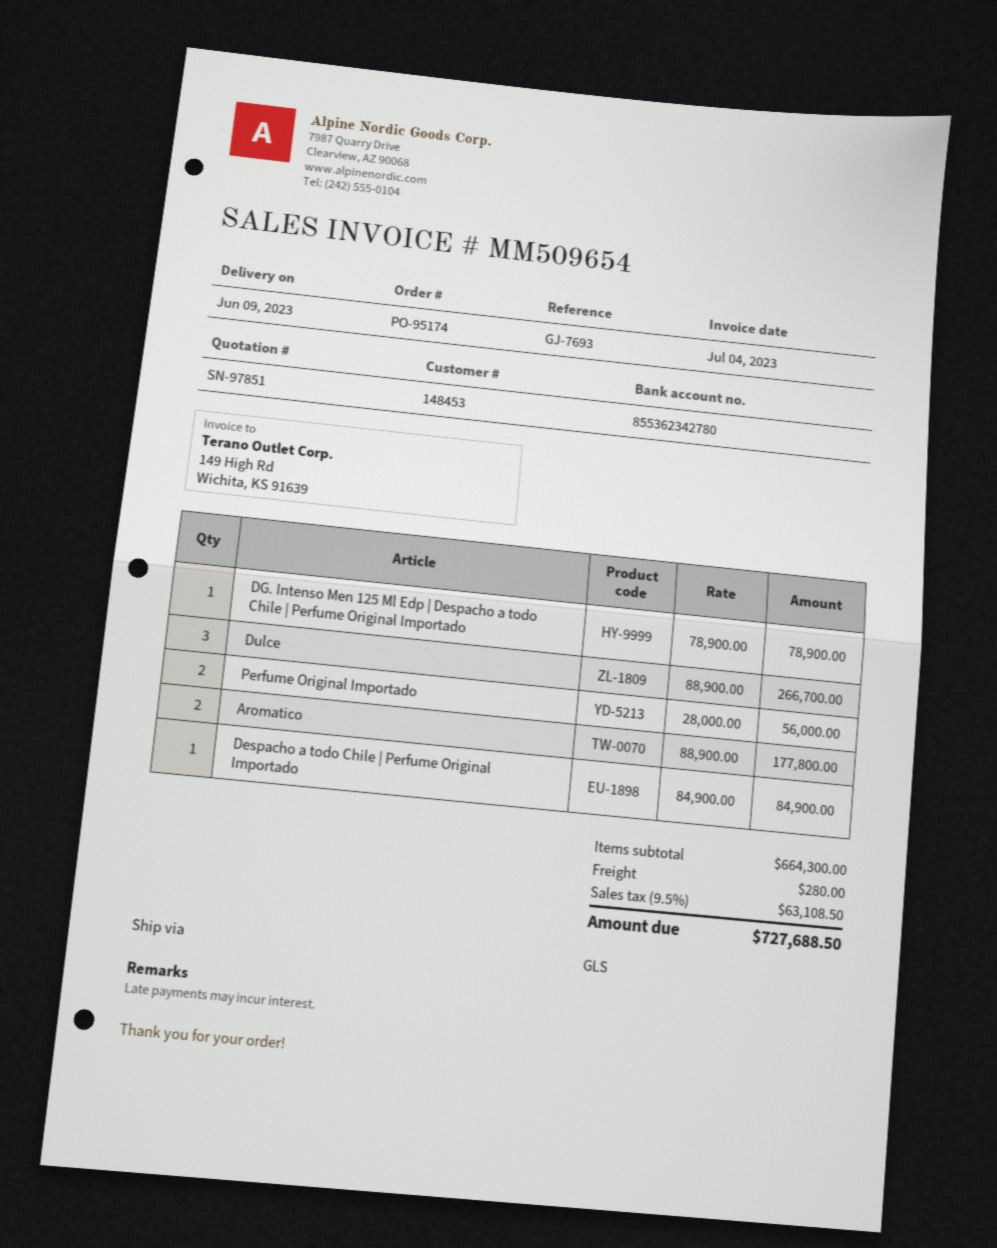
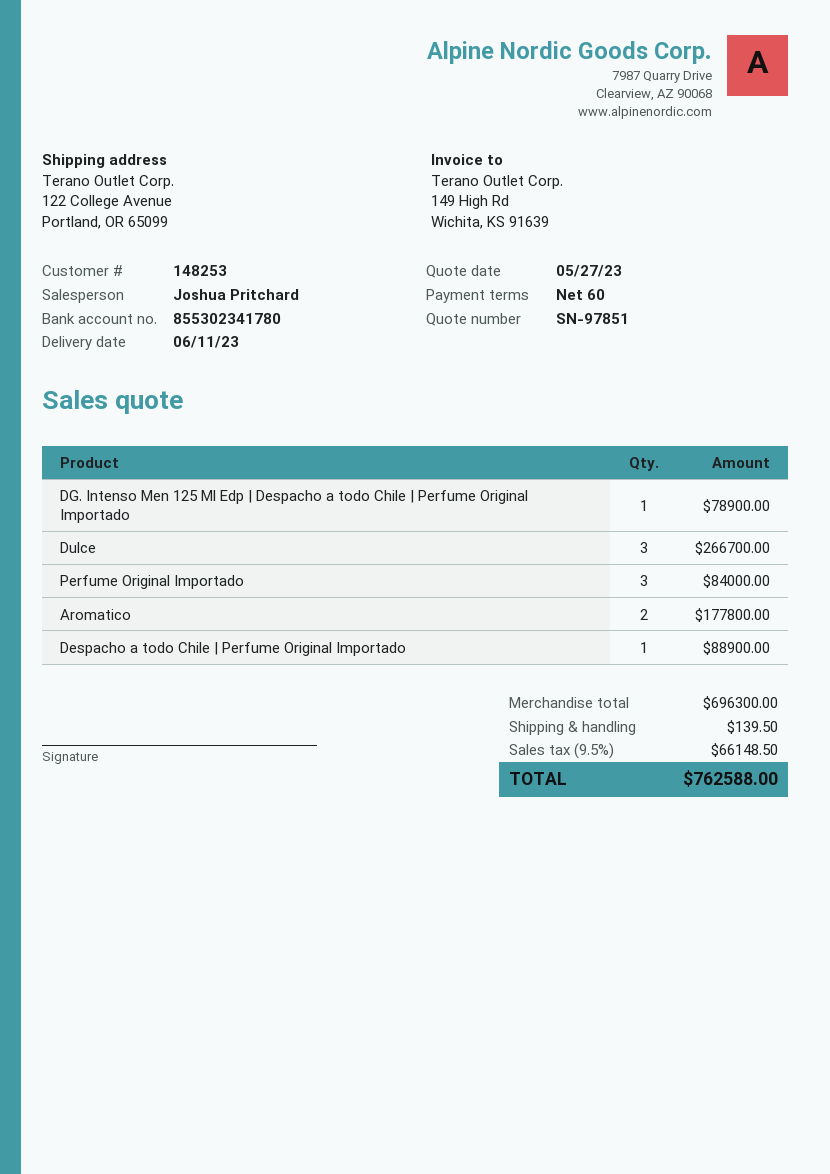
delivery date: 2023-06-09 -> 2023-06-11
customer number: 148453 -> 148253
bank account: 855362342780 -> 855302341780
Perfume Original Importado: 2 for 56000.00 -> 3 for 84000.00
Despacho a todo Chile | Perfume Original Importado: 1 for 84900.00 -> 1 for 88900.00
subtotal: 664300.00 -> 696300.00
shipping: 280.00 -> 139.50
tax: 9.5% = 63108.50 -> 9.5% = 66148.50
total: 727688.50 -> 762588.00

